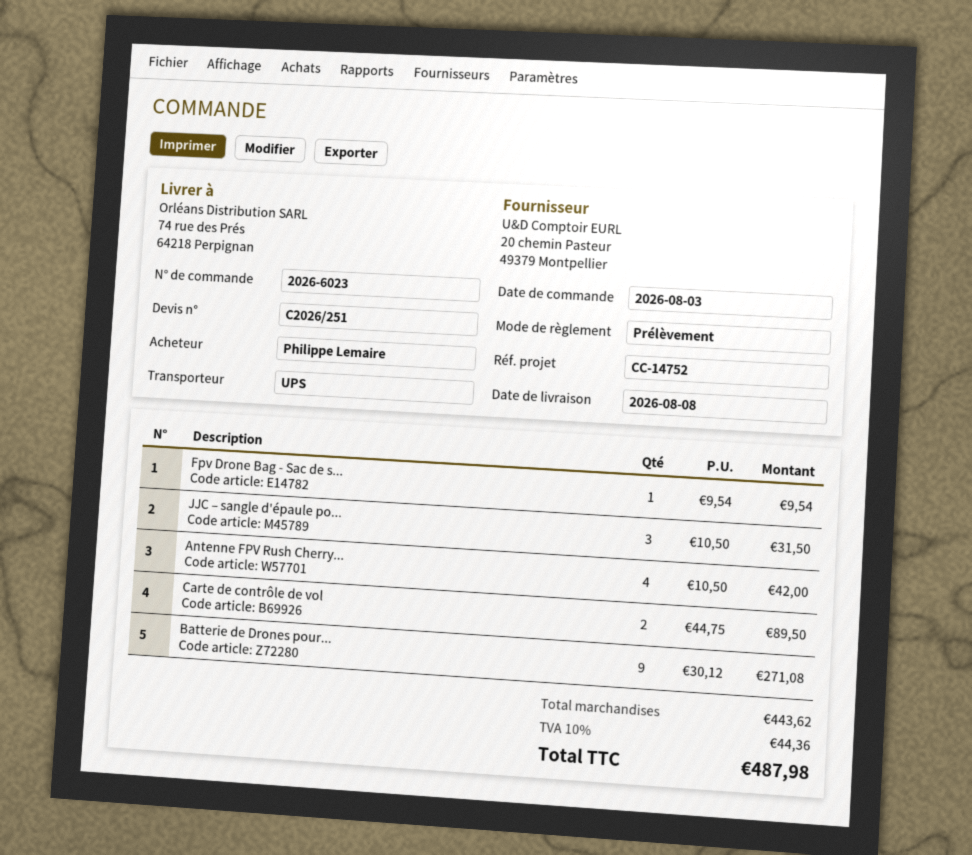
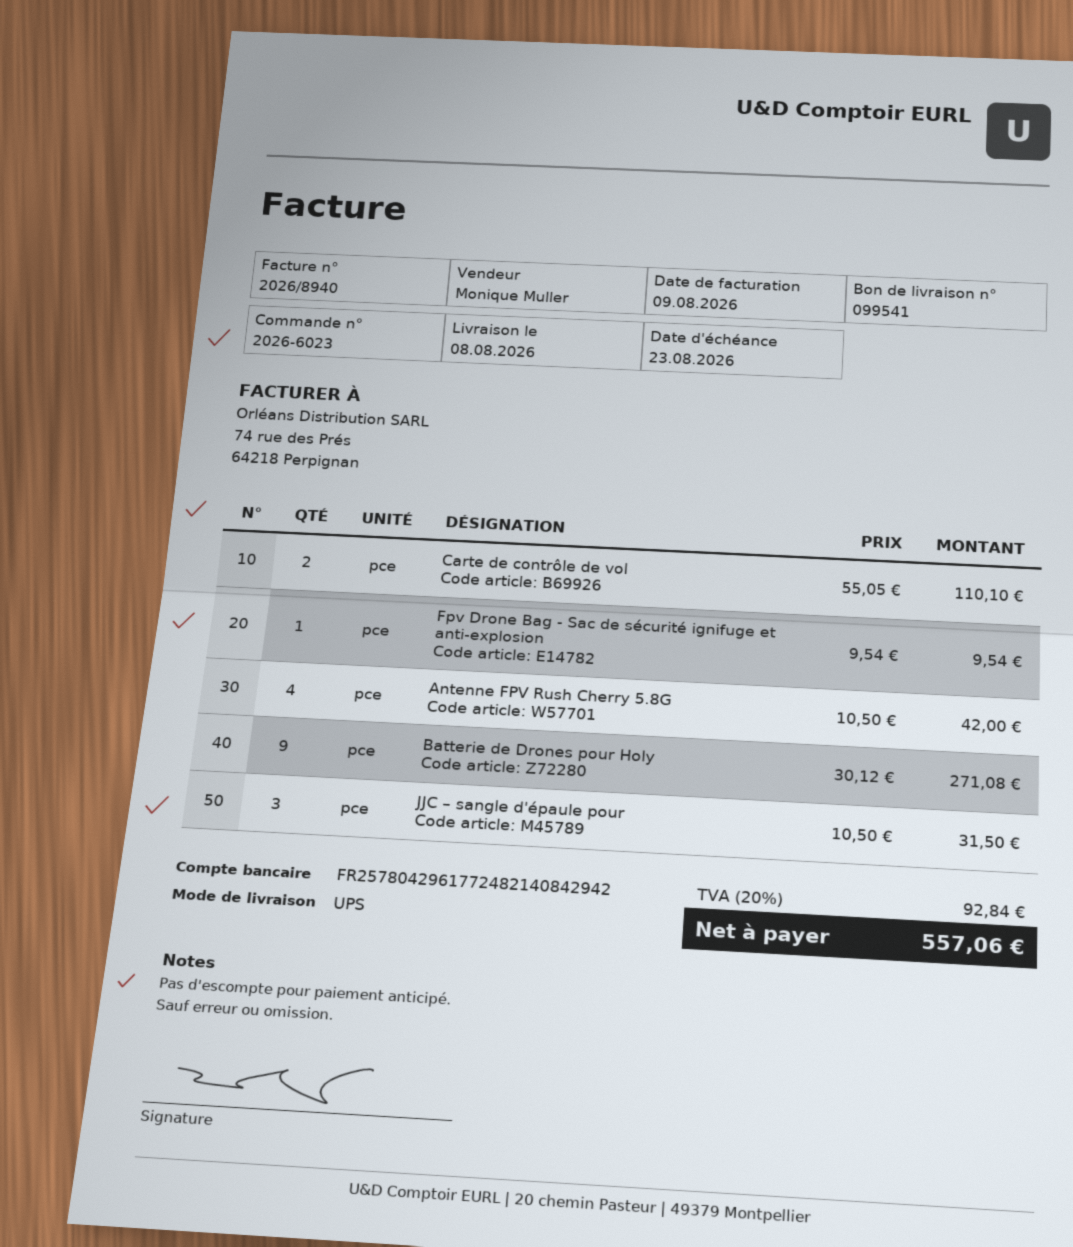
Carte de contrôle de vol: 2 x 44.75 = 89.50 -> 2 x 55.05 = 110.10
tax: 10% = 44.36 -> 20% = 92.84
total: 487.98 -> 557.06

